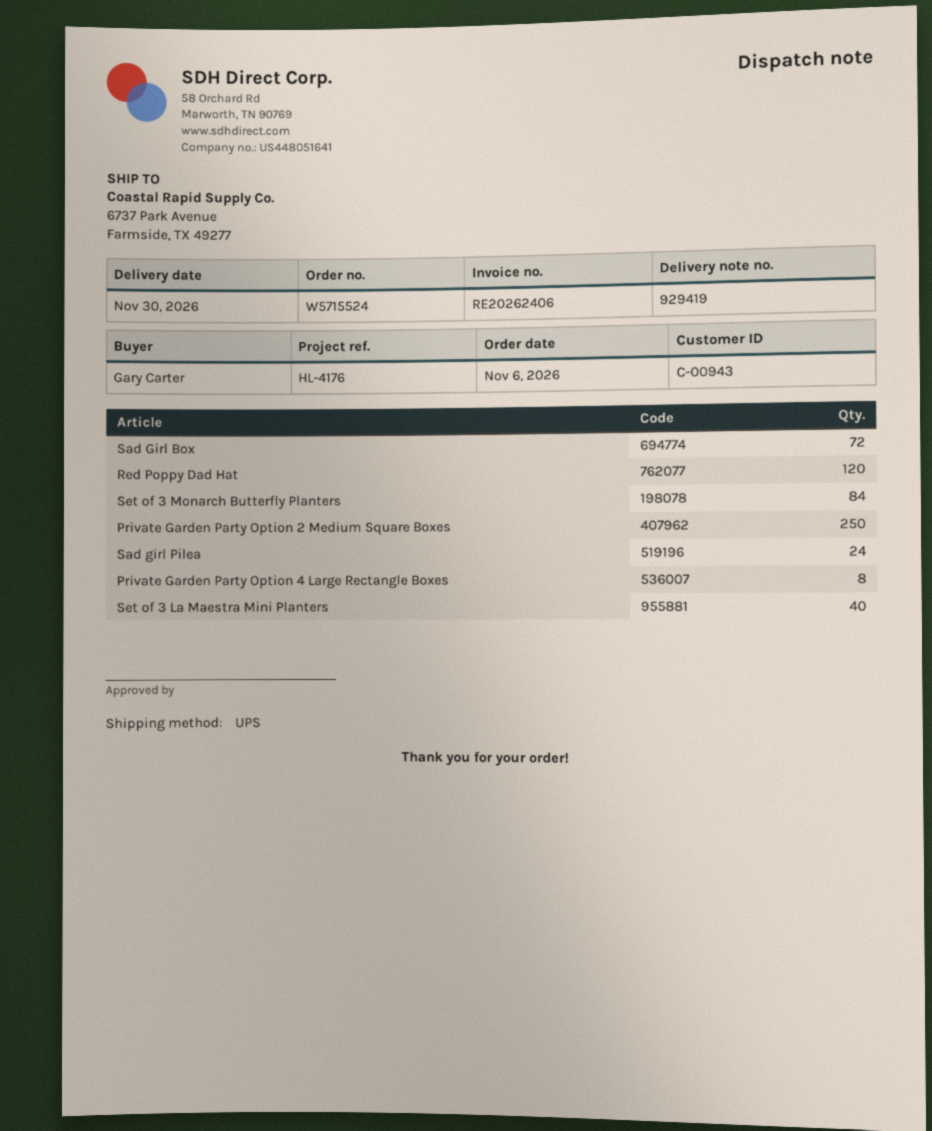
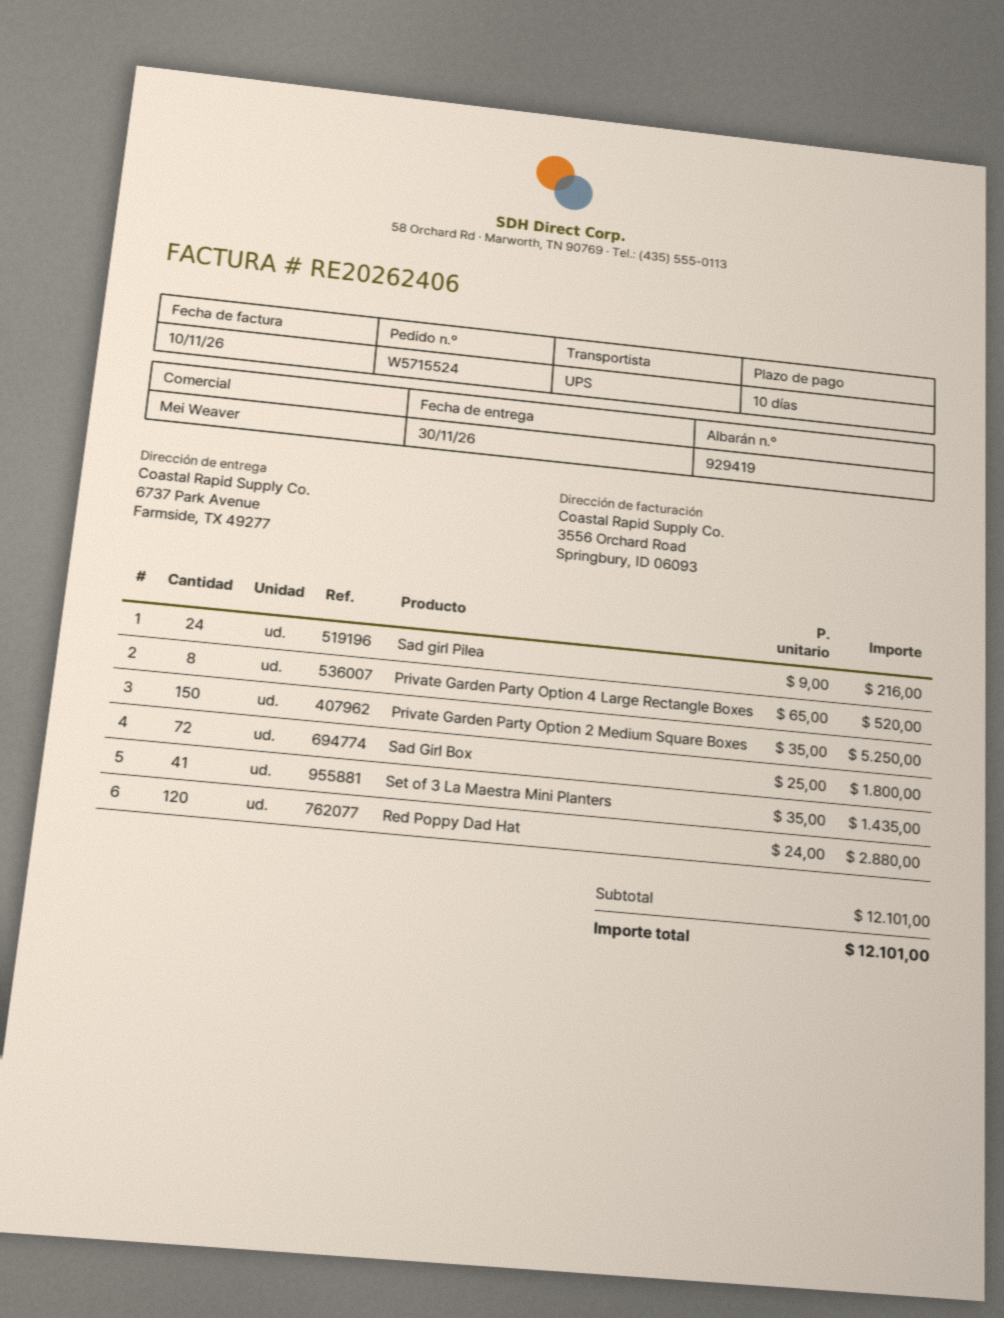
Set of 3 Monarch Butterfly Planters: 84 -> none
Private Garden Party Option 2 Medium Square Boxes: 250 -> 150
Set of 3 La Maestra Mini Planters: 40 -> 41

